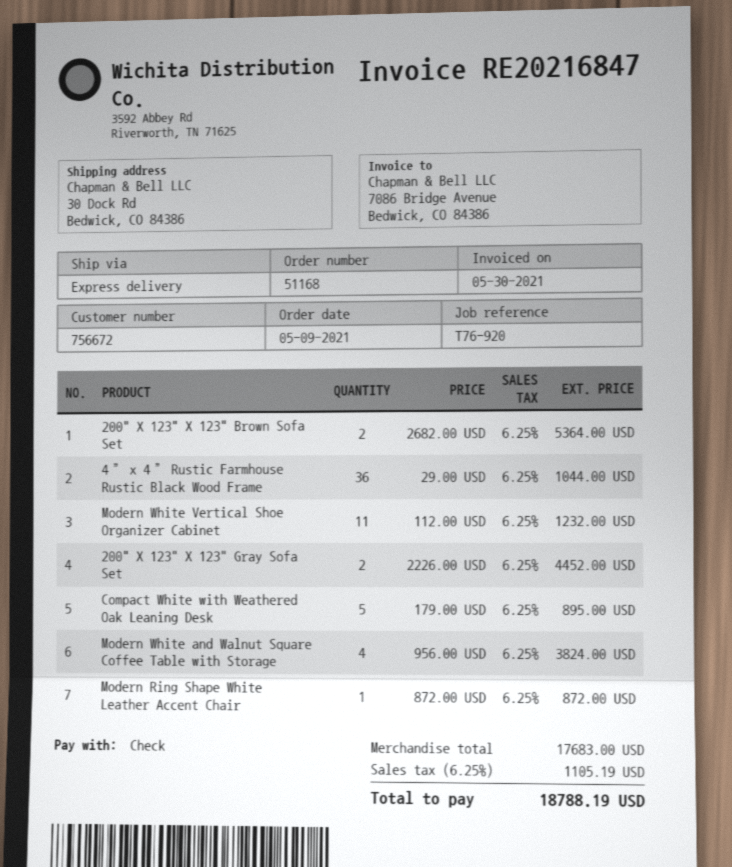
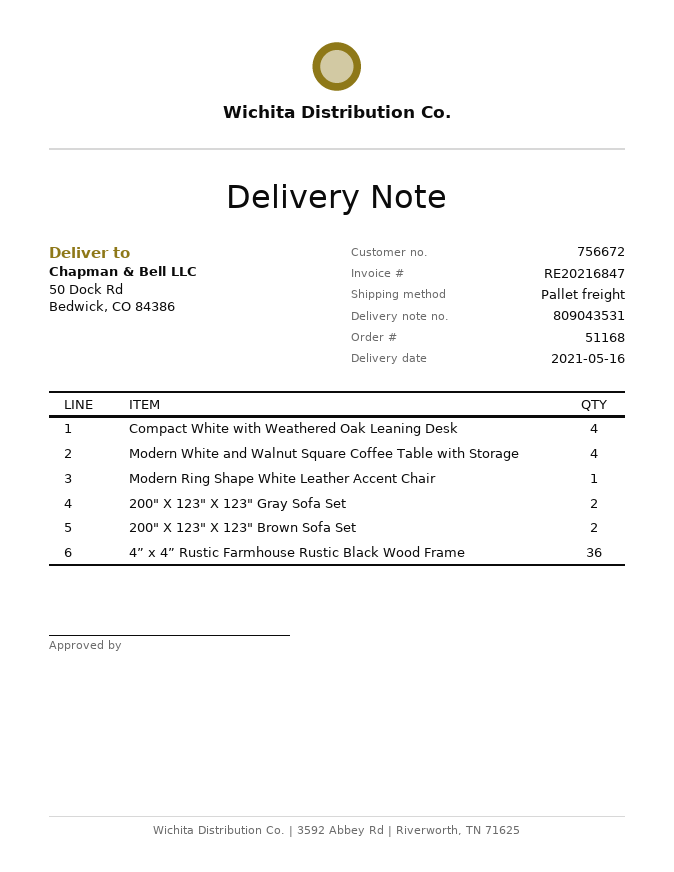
shipping method: express -> pallet freight
ship to: 30 Dock Rd, Bedwick, CO 84386 -> 50 Dock Rd, Bedwick, CO 84386
Modern White Vertical Shoe Organizer Cabinet: 11 -> none
Compact White with Weathered Oak Leaning Desk: 5 -> 4

